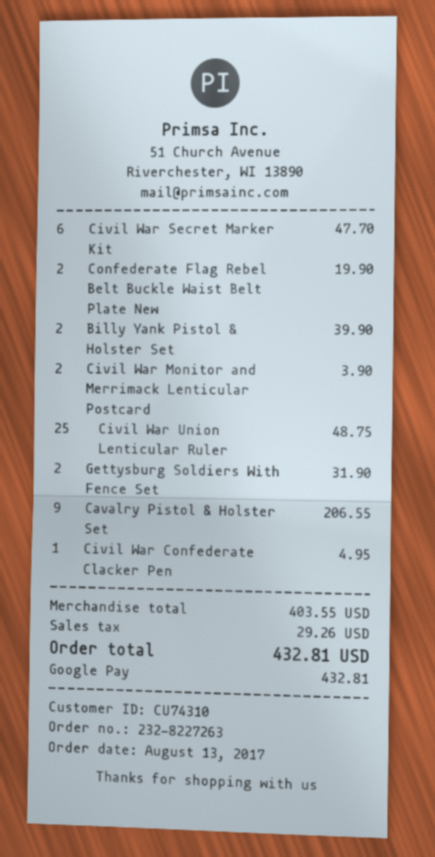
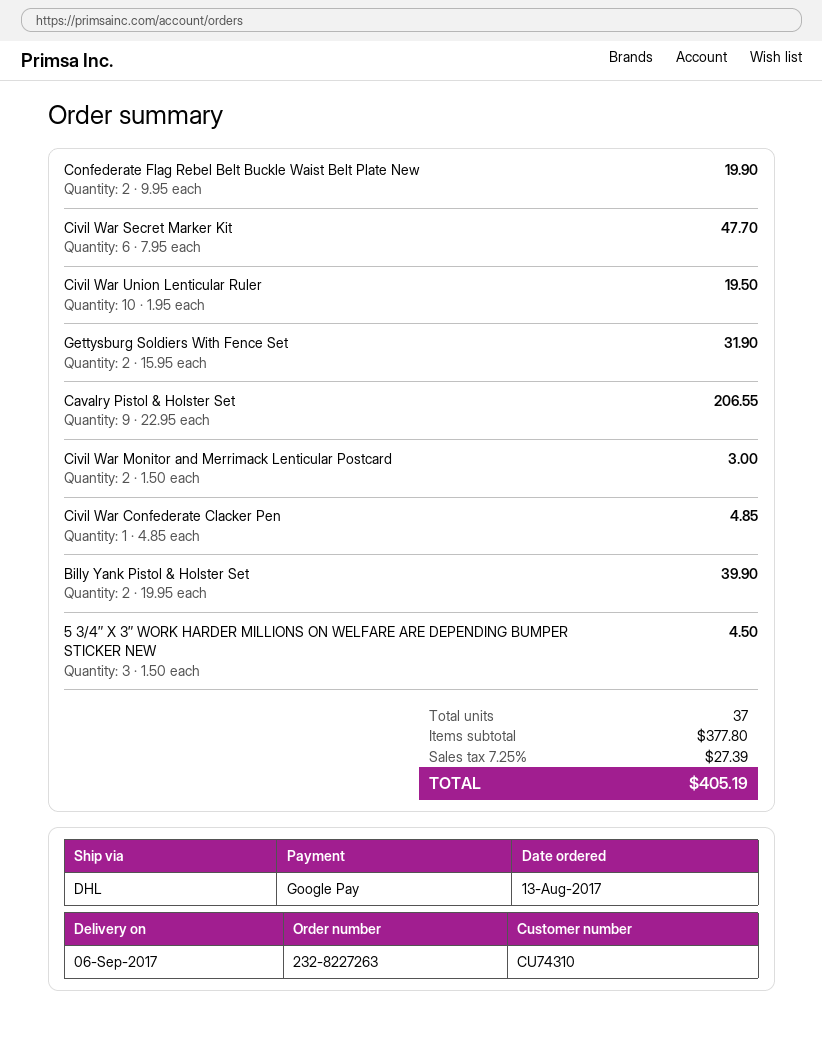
Civil War Monitor and Merrimack Lenticular Postcard: 2 for 3.90 -> 2 for 3.00
Civil War Union Lenticular Ruler: 25 for 48.75 -> 10 for 19.50
Civil War Confederate Clacker Pen: 1 for 4.95 -> 1 for 4.85
5 3/4″ X 3″ WORK HARDER MILLIONS ON WELFARE ARE DEPENDING BUMPER STICKER NEW: none -> 3 for 4.50
subtotal: 403.55 -> 377.80
tax: 29.26 -> 27.39
total: 432.81 -> 405.19

